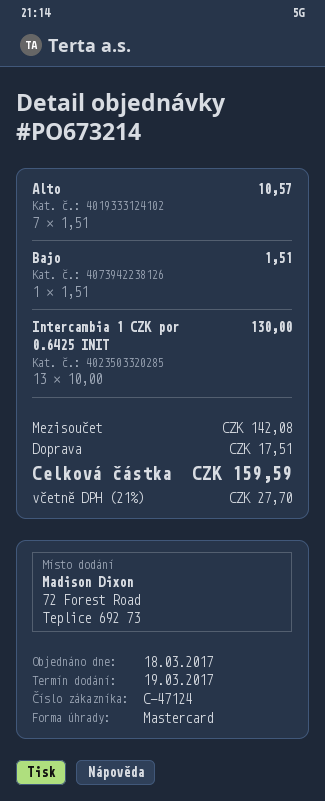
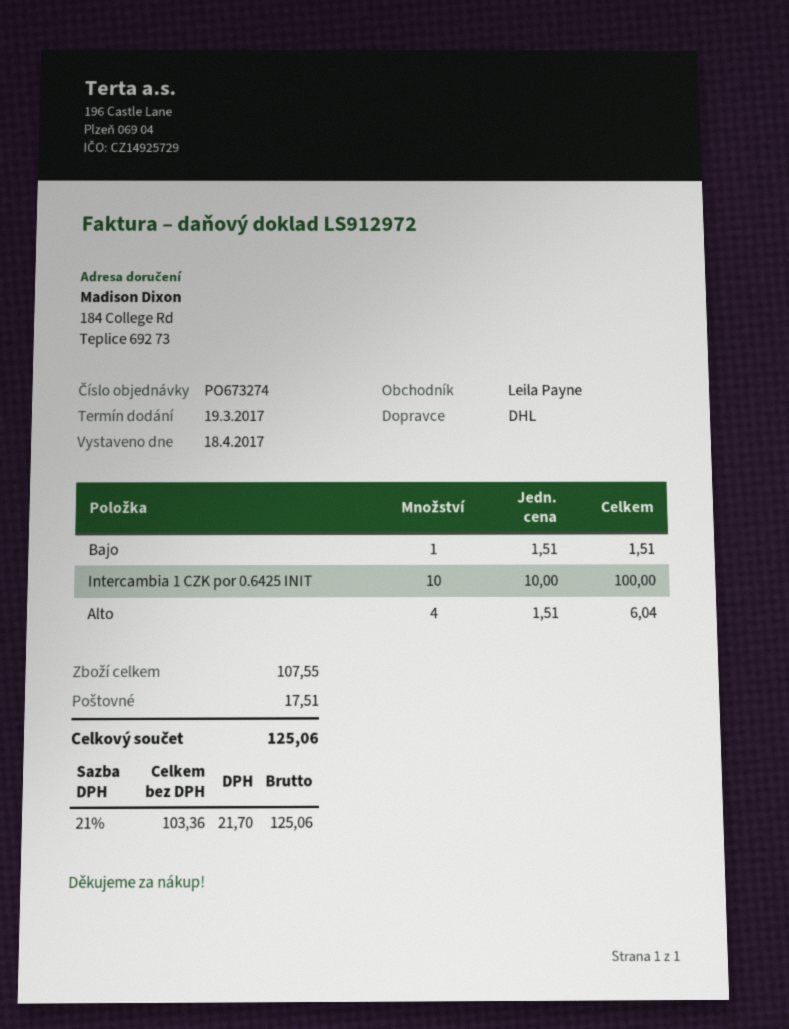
order number: PO673214 -> PO673274
ship to: 72 Forest Road, Teplice 692 73 -> 184 College Rd, Teplice 692 73
Alto: 7 x 1.51 = 10.57 -> 4 x 1.51 = 6.04
Intercambia 1 CZK por 0.6425 INIT: 13 x 10.00 = 130.00 -> 10 x 10.00 = 100.00
subtotal: 142.08 -> 107.55
tax: 21% = 27.70 -> 21% = 21.70
total: 159.59 -> 125.06

